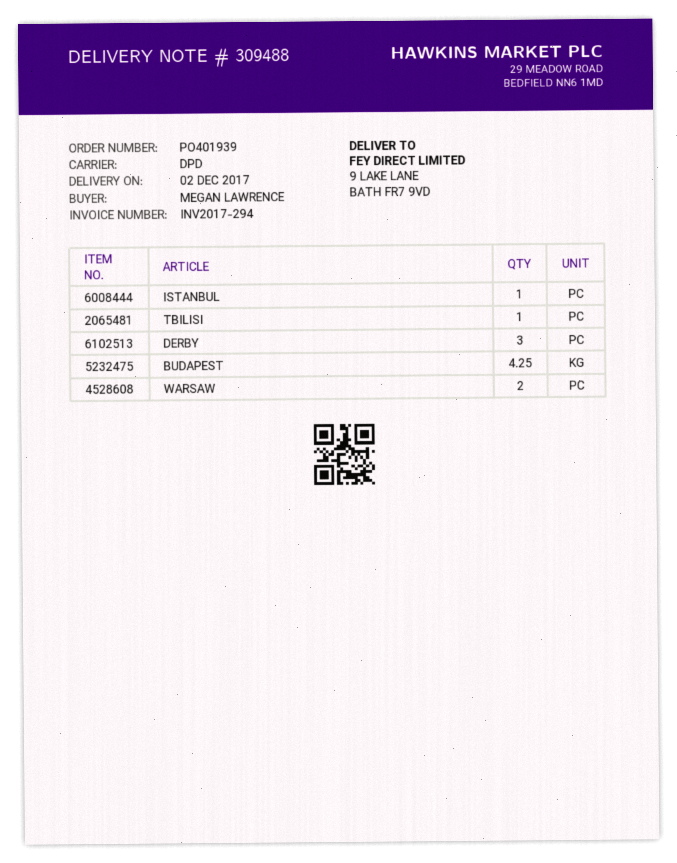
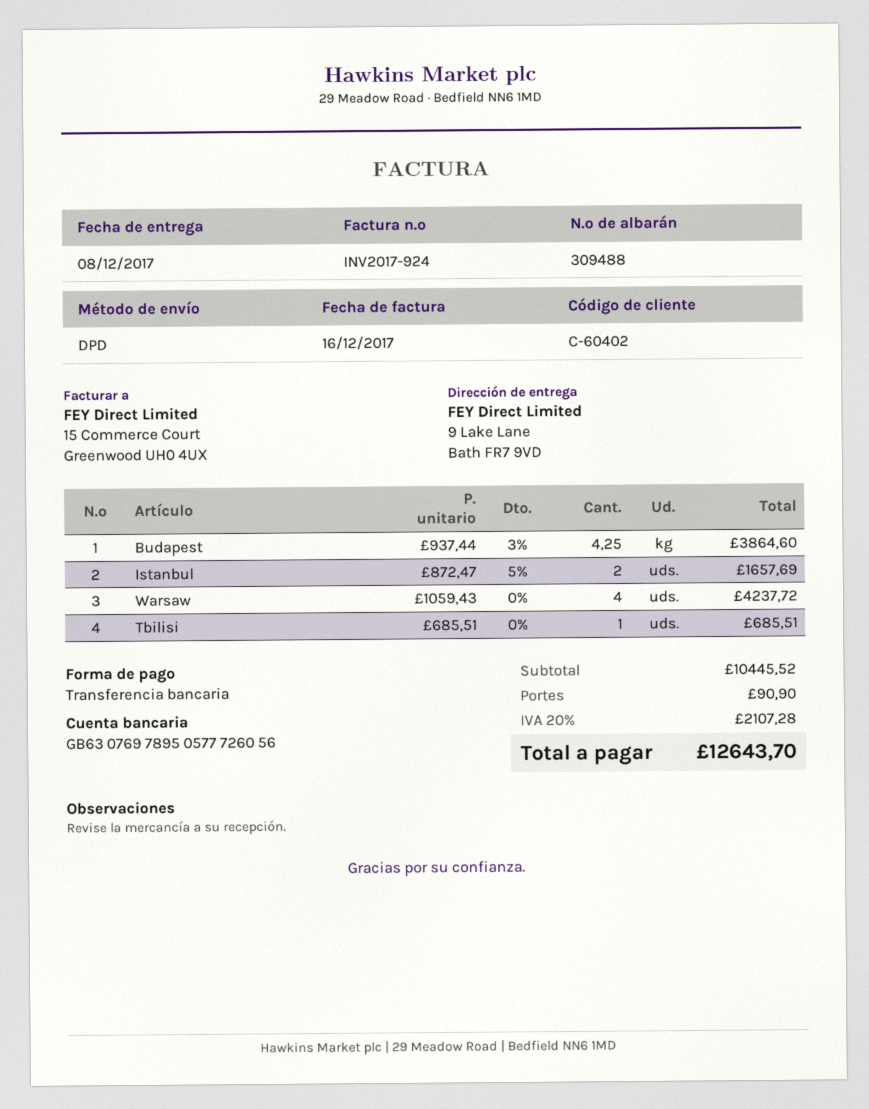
delivery date: 2017-12-02 -> 2017-12-08
invoice number: INV2017-294 -> INV2017-924
ISTANBUL: 1 -> 2
DERBY: 3 -> none
WARSAW: 2 -> 4

